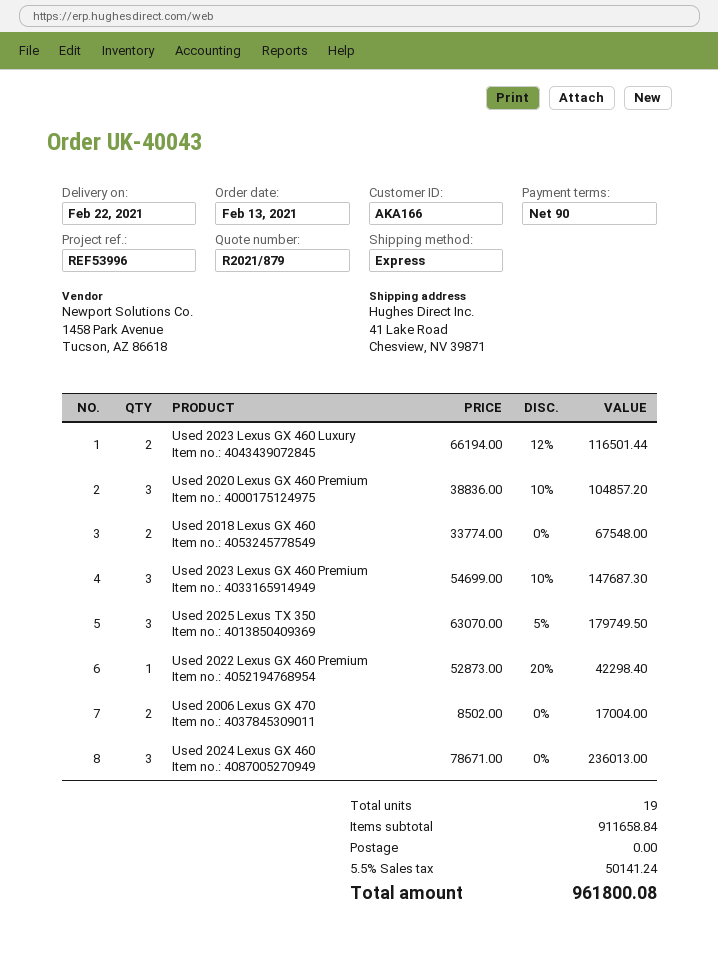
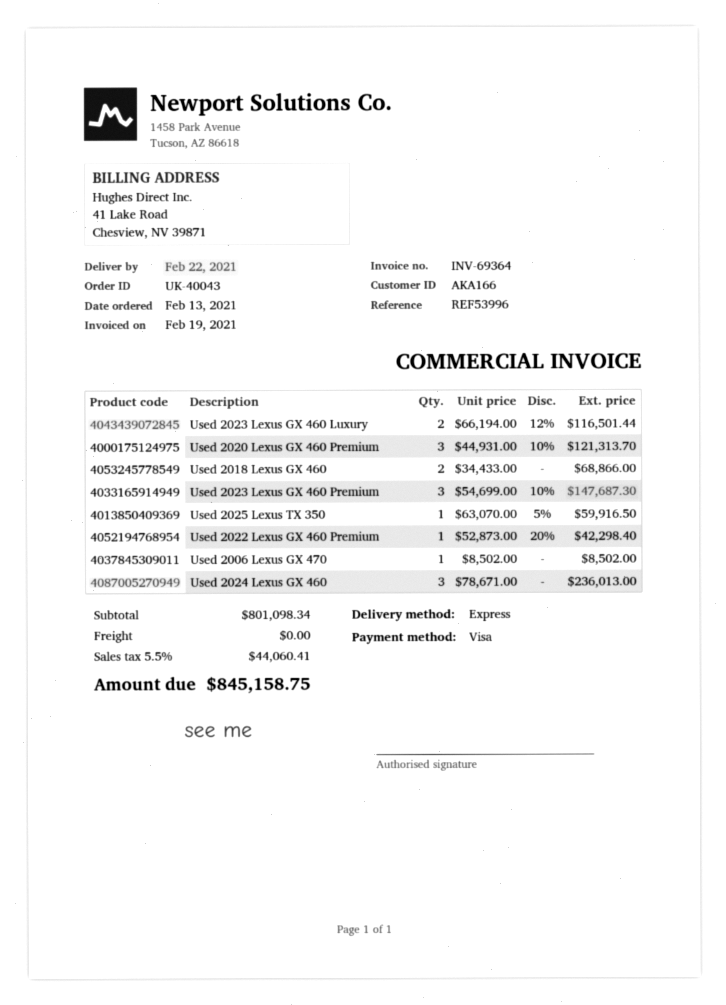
Used 2020 Lexus GX 460 Premium: 3 x 38836.00 - 10% = 104857.20 -> 3 x 44931.00 - 10% = 121313.70
Used 2018 Lexus GX 460: 2 x 33774.00 = 67548.00 -> 2 x 34433.00 = 68866.00
Used 2025 Lexus TX 350: 3 x 63070.00 - 5% = 179749.50 -> 1 x 63070.00 - 5% = 59916.50
Used 2006 Lexus GX 470: 2 x 8502.00 = 17004.00 -> 1 x 8502.00 = 8502.00
subtotal: 911658.84 -> 801098.34
tax: 5.5% = 50141.24 -> 5.5% = 44060.41
total: 961800.08 -> 845158.75

